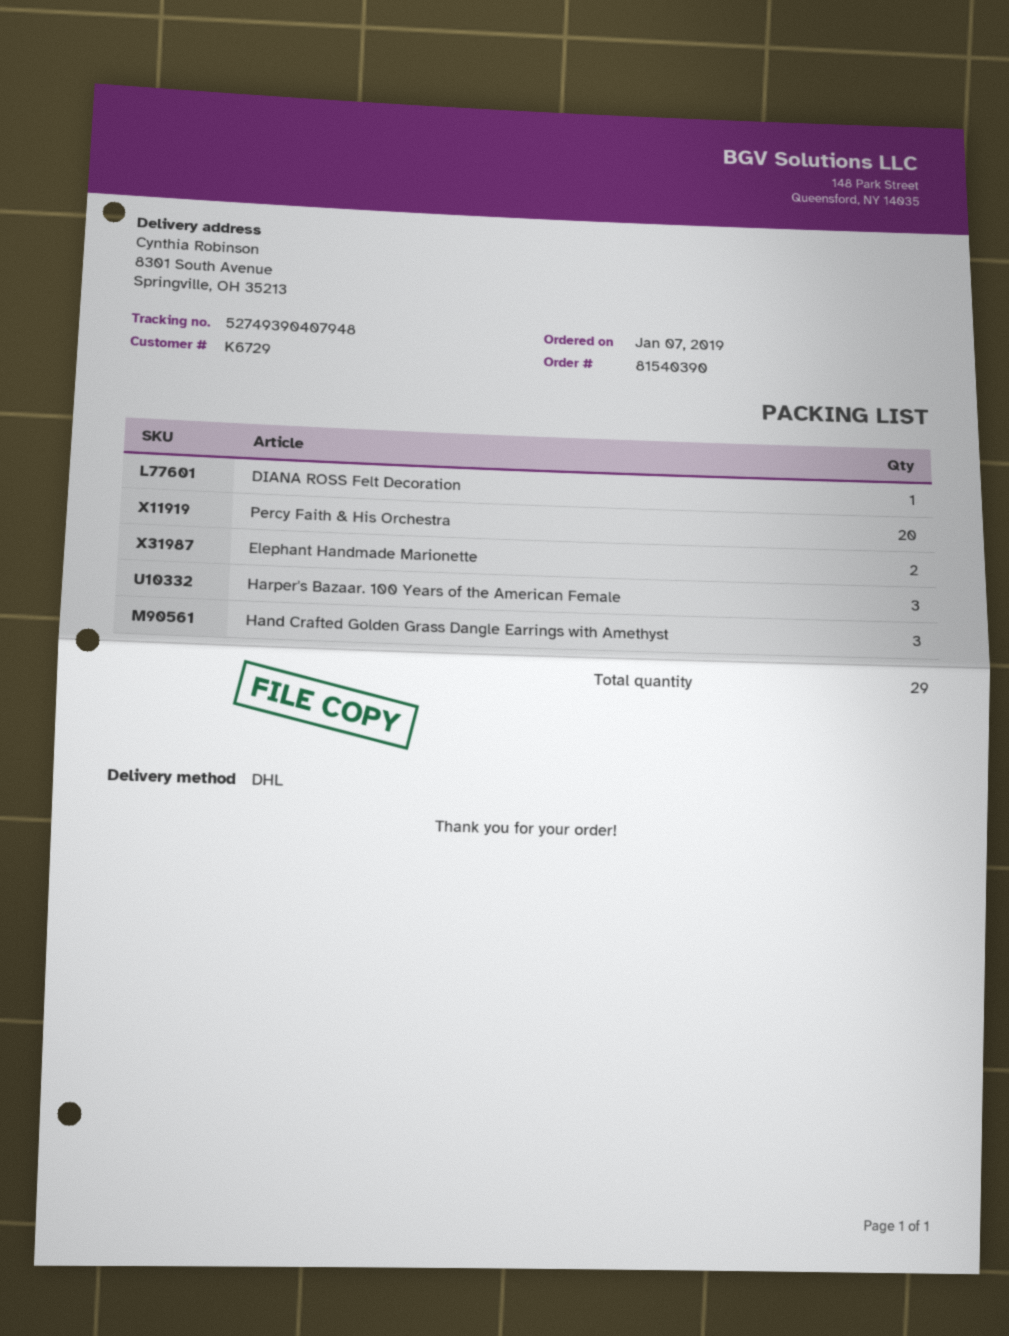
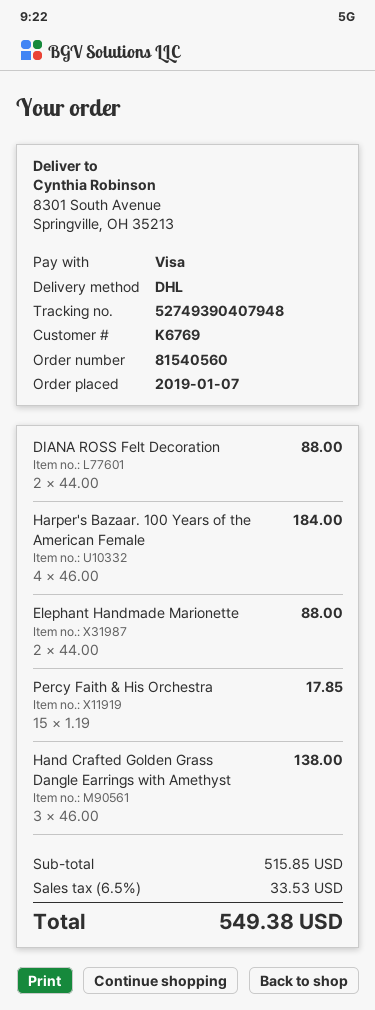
order number: 81540390 -> 81540560
customer number: K6729 -> K6769
DIANA ROSS Felt Decoration: 1 -> 2
Percy Faith & His Orchestra: 20 -> 15
Harper's Bazaar. 100 Years of the American Female: 3 -> 4

